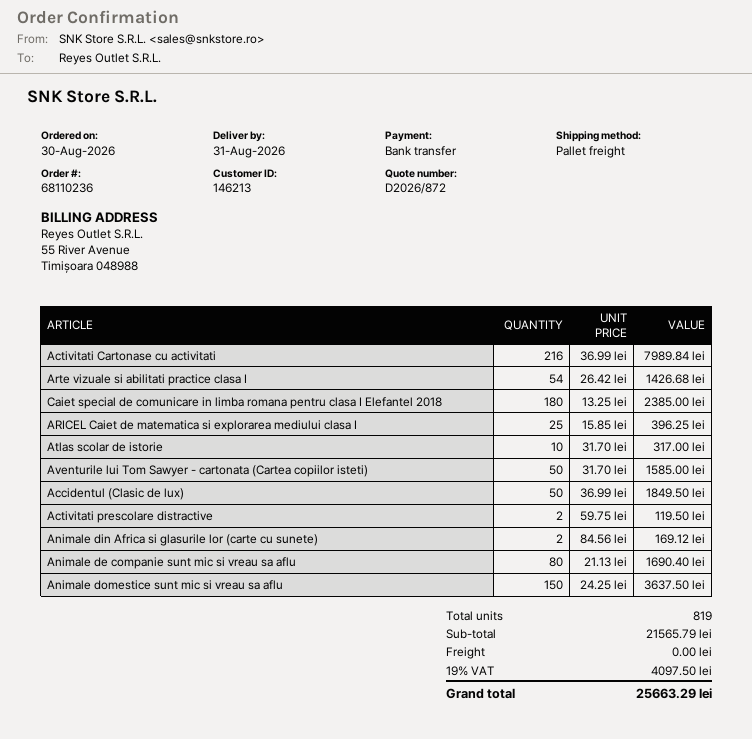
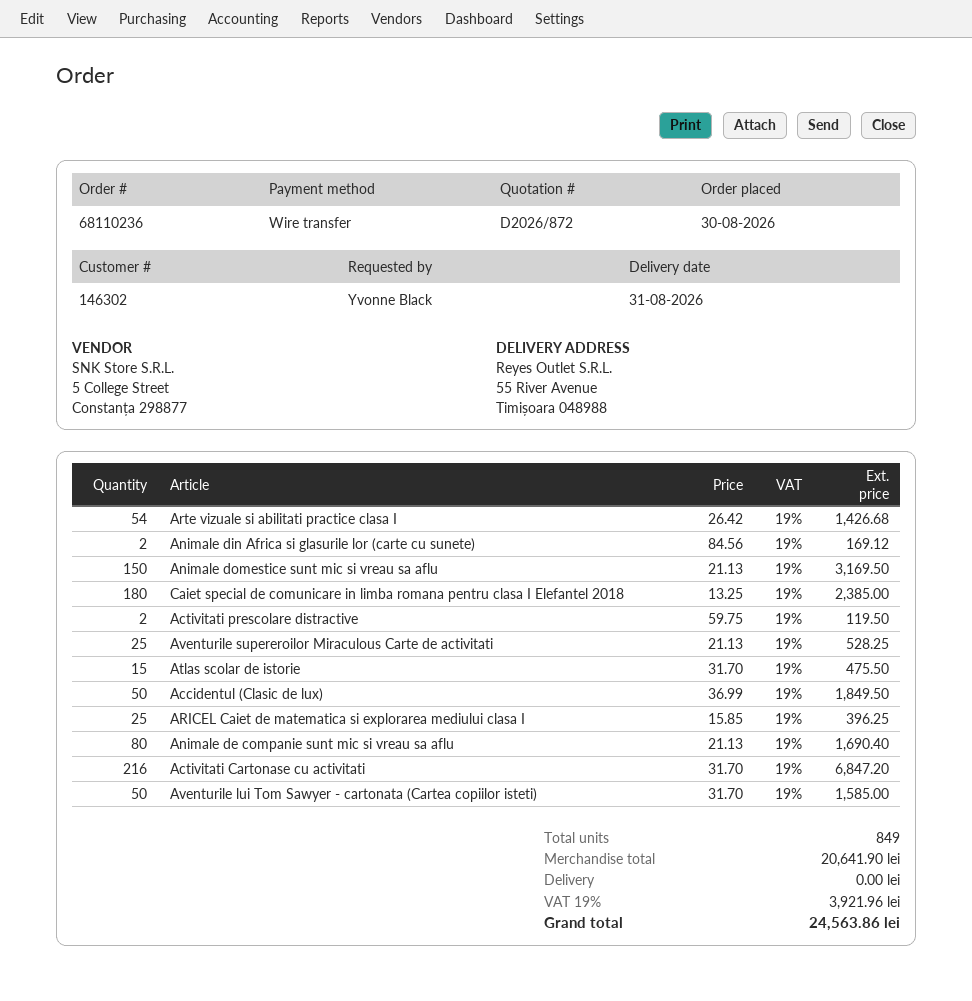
customer number: 146213 -> 146302
Activitati Cartonase cu activitati: 216 x 36.99 = 7989.84 -> 216 x 31.70 = 6847.20
Atlas scolar de istorie: 10 x 31.70 = 317.00 -> 15 x 31.70 = 475.50
Animale domestice sunt mic si vreau sa aflu: 150 x 24.25 = 3637.50 -> 150 x 21.13 = 3169.50
Aventurile supereroilor Miraculous Carte de activitati: none -> 25 x 21.13 = 528.25
total quantity: 819 -> 849
subtotal: 21565.79 -> 20641.90
tax: 19% = 4097.50 -> 19% = 3921.96
total: 25663.29 -> 24563.86

